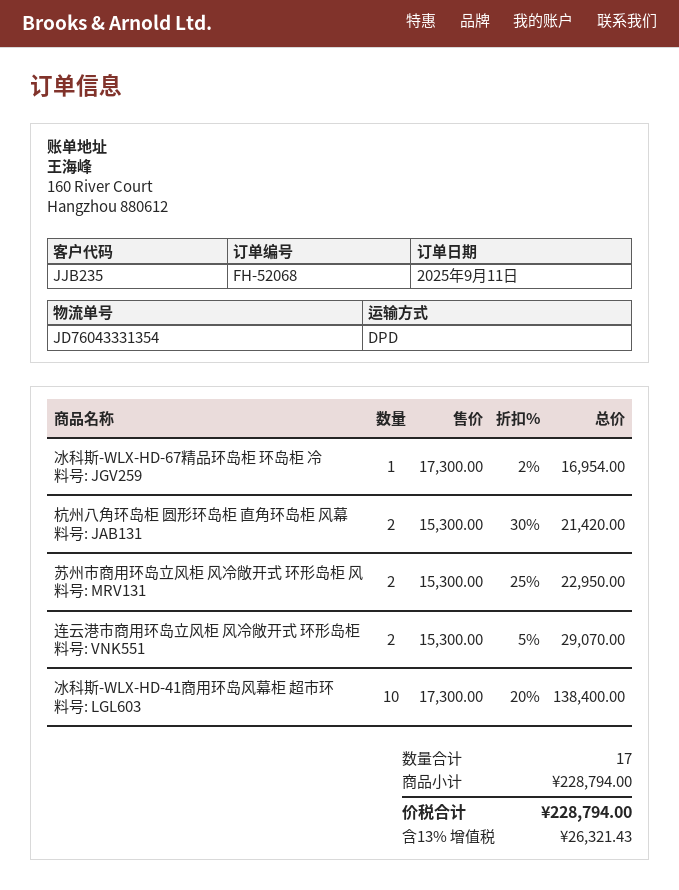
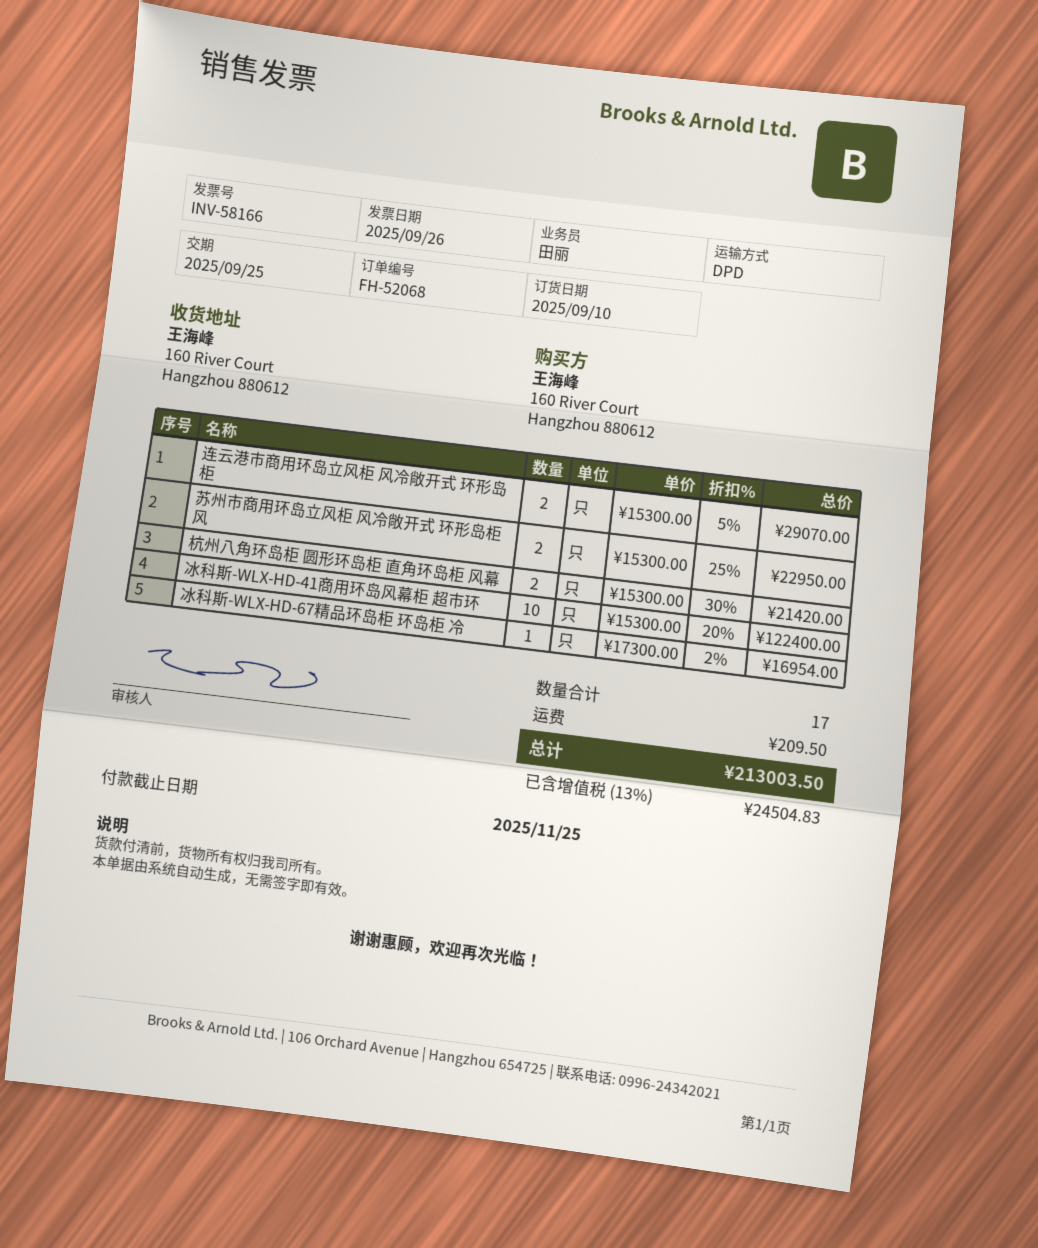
order date: 2025-09-11 -> 2025-09-10
冰科斯-WLX-HD-41商用环岛风幕柜 超市环: 10 x 17300.00 - 20% = 138400.00 -> 10 x 15300.00 - 20% = 122400.00
shipping: none -> 209.50
tax: 13% = 26321.43 -> 13% = 24504.83
total: 228794.00 -> 213003.50

